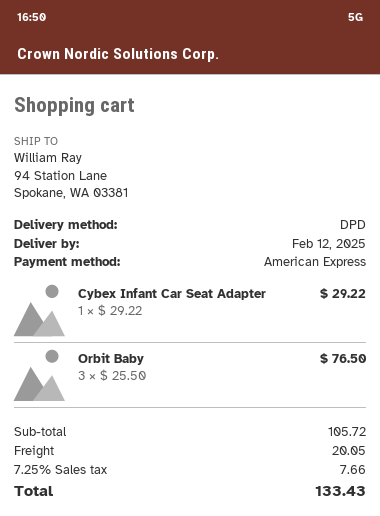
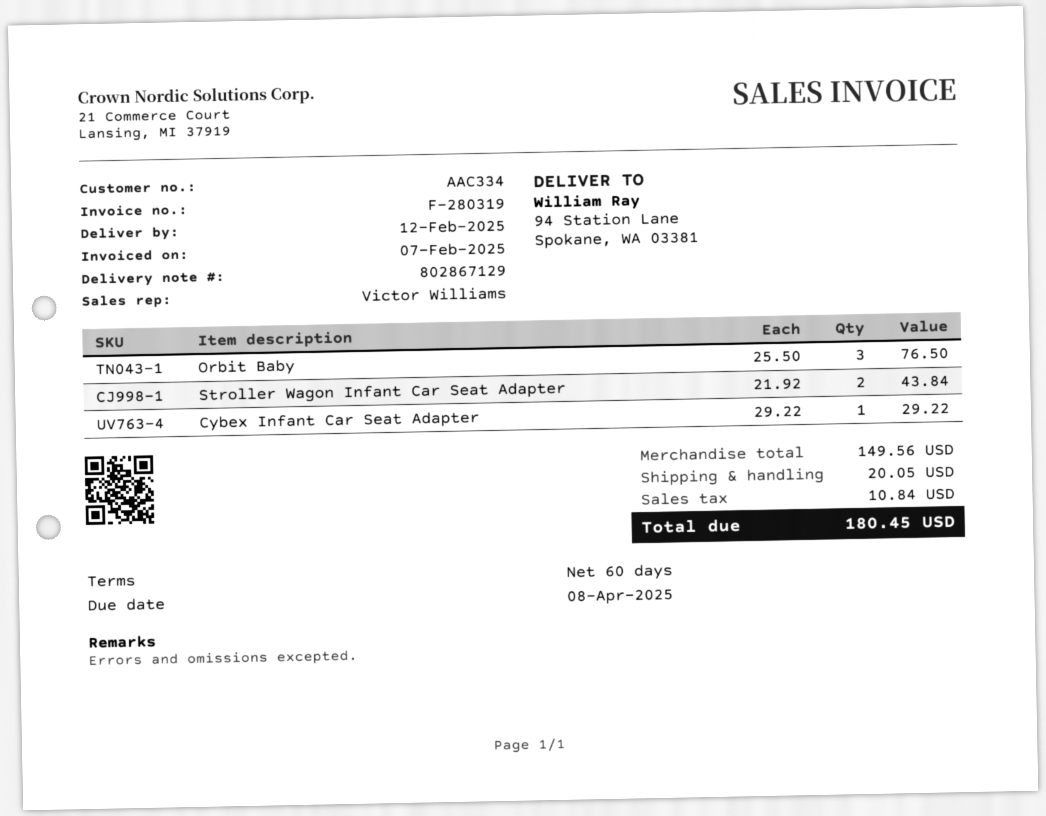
Stroller Wagon Infant Car Seat Adapter: none -> 2 x 21.92 = 43.84
subtotal: 105.72 -> 149.56
tax: 7.66 -> 10.84
total: 133.43 -> 180.45

